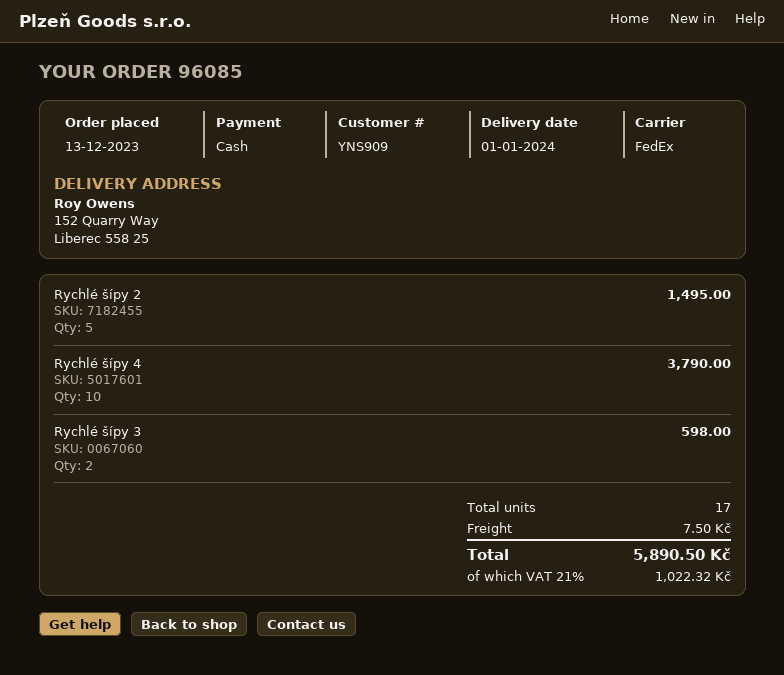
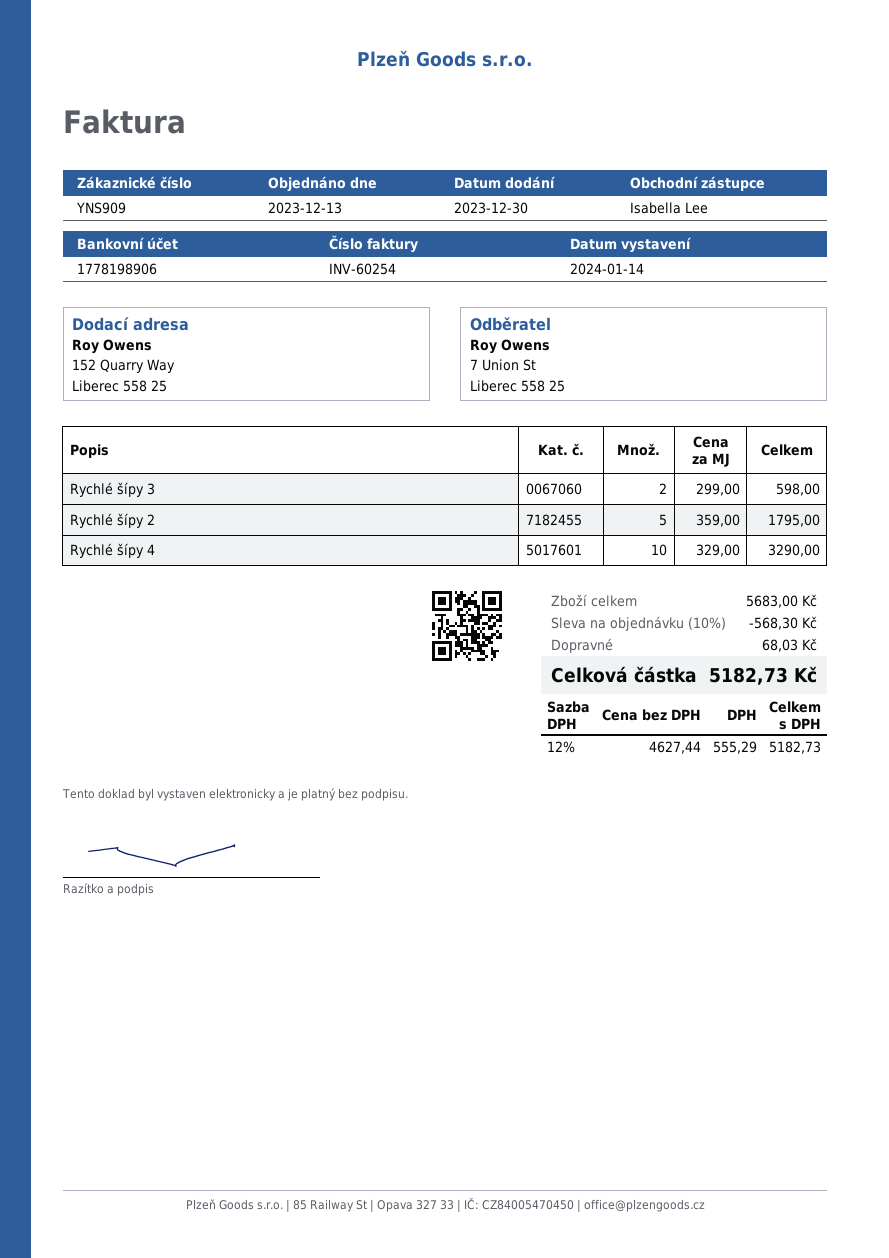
delivery date: 2024-01-01 -> 2023-12-30
Rychlé šípy 2: 5 for 1495.00 -> 5 for 1795.00
Rychlé šípy 4: 10 for 3790.00 -> 10 for 3290.00
discount: none -> 10% = 568.30
shipping: 7.50 -> 68.03
tax: 21% = 1022.32 -> 12% = 555.29
total: 5890.50 -> 5182.73

